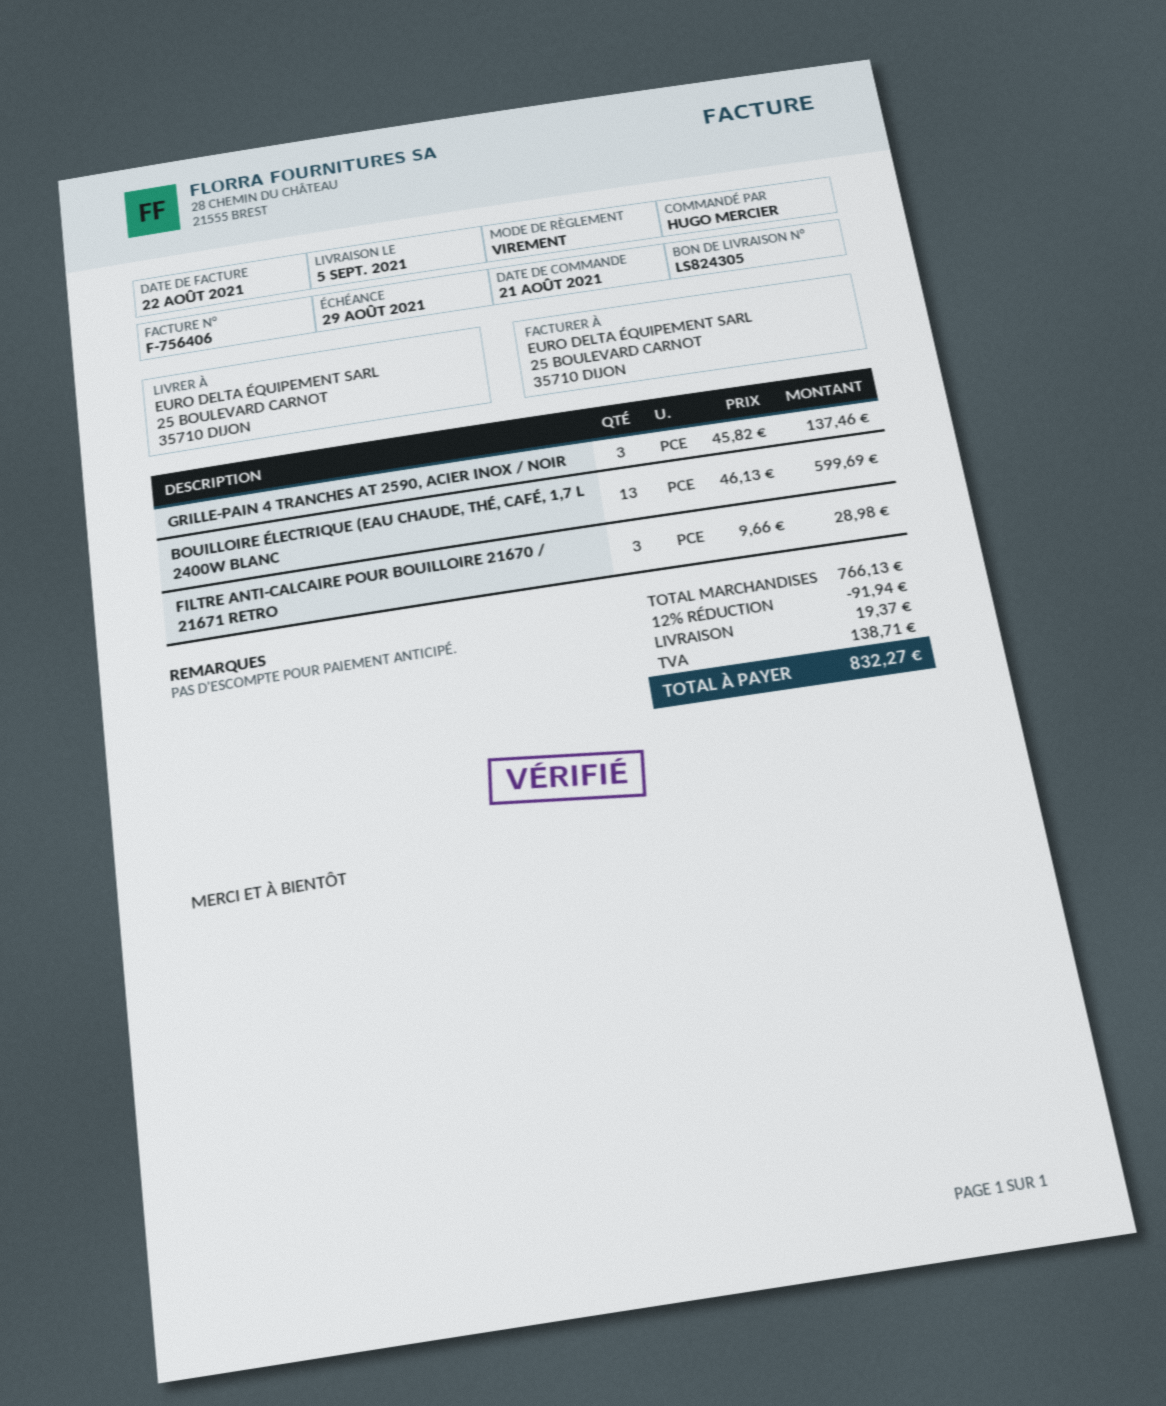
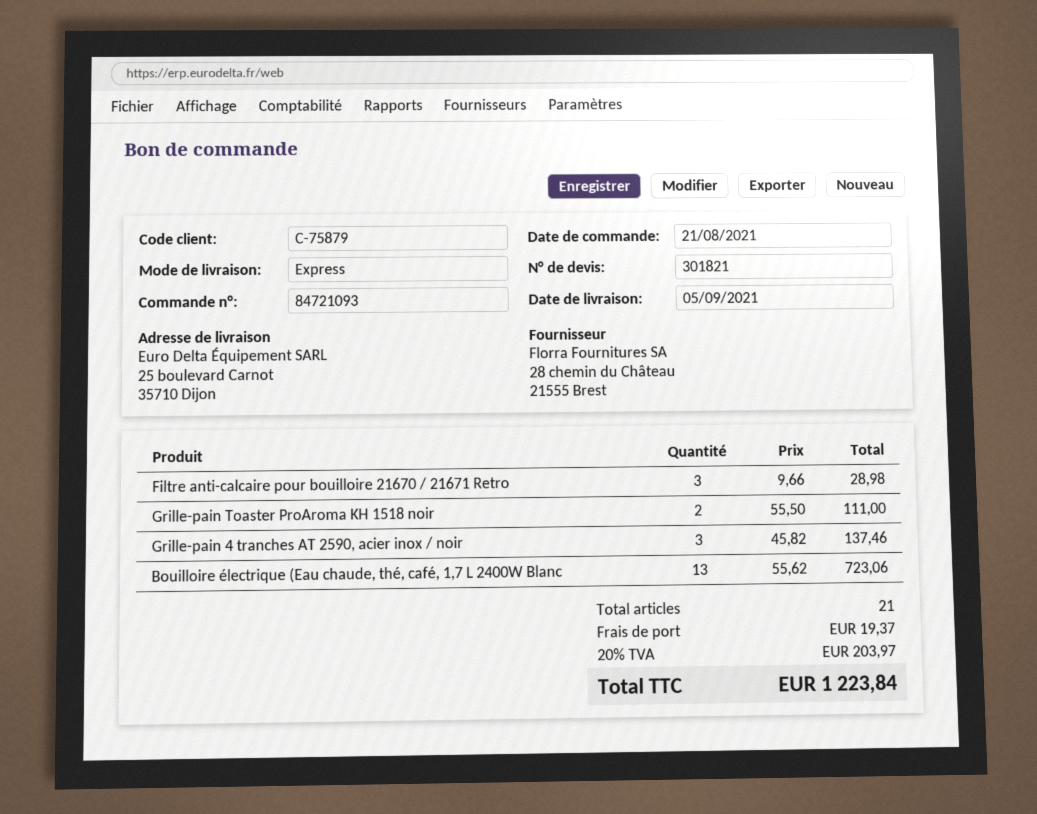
BOUILLOIRE ÉLECTRIQUE (EAU CHAUDE, THÉ, CAFÉ, 1,7 L 2400W BLANC: 13 x 46.13 = 599.69 -> 13 x 55.62 = 723.06
Grille-pain Toaster ProAroma KH 1518 noir: none -> 2 x 55.50 = 111.00
discount: 12% = 91.94 -> none
tax: 138.71 -> 203.97
total: 832.27 -> 1223.84

